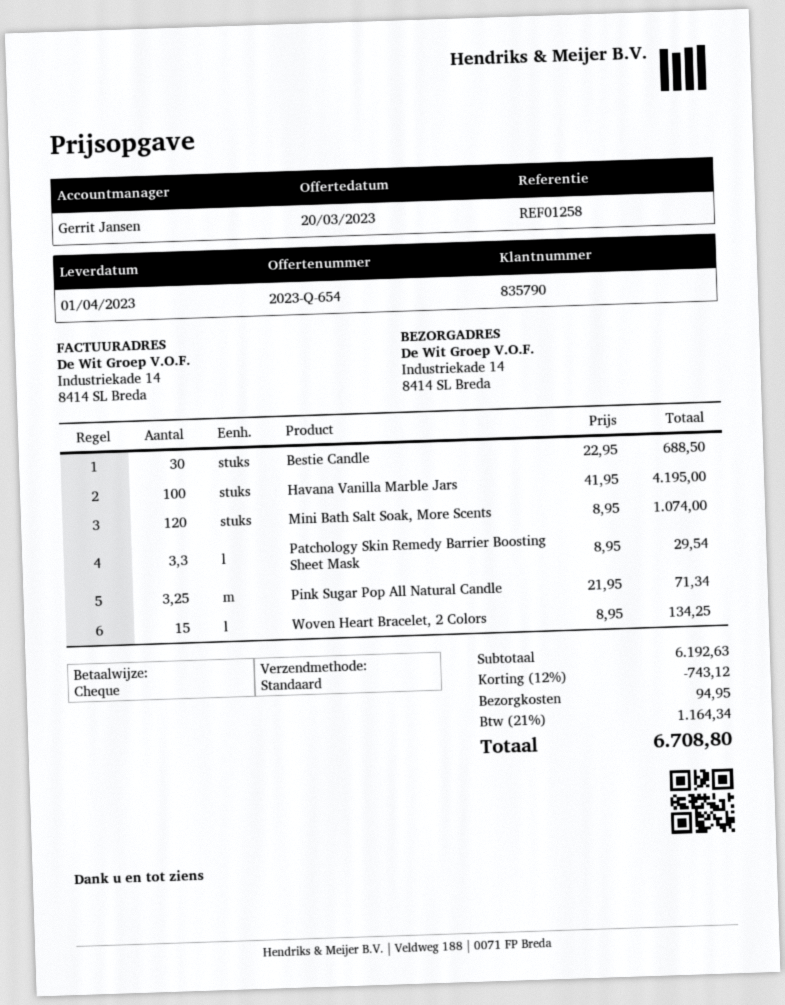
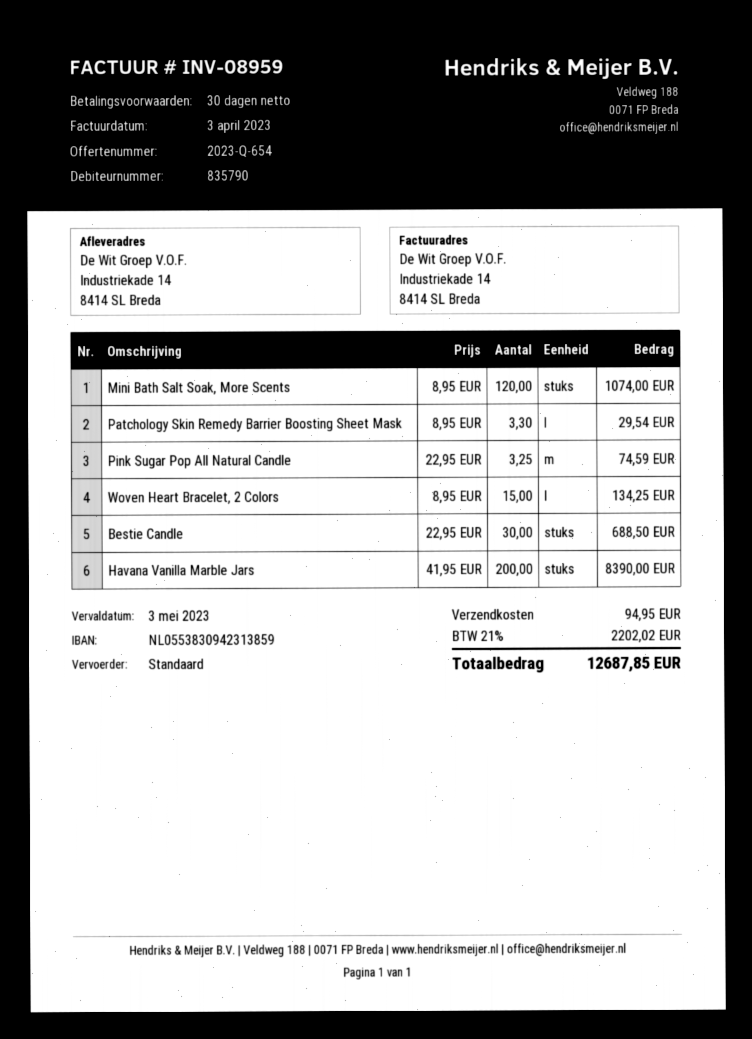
Havana Vanilla Marble Jars: 100 x 41.95 = 4195.00 -> 200 x 41.95 = 8390.00
Pink Sugar Pop All Natural Candle: 3.25 x 21.95 = 71.34 -> 3.25 x 22.95 = 74.59
discount: 12% = 743.12 -> none
tax: 21% = 1164.34 -> 21% = 2202.02
total: 6708.80 -> 12687.85

